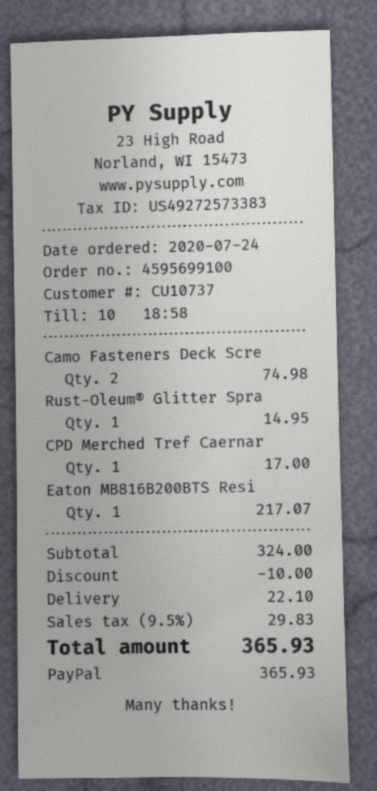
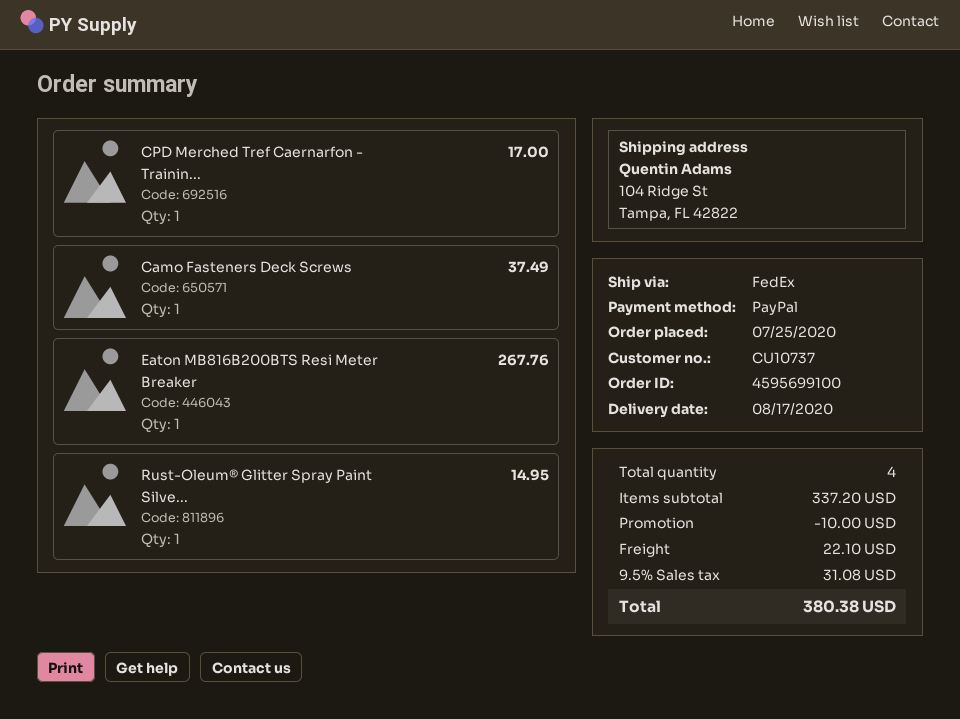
order date: 2020-07-24 -> 2020-07-25
Camo Fasteners Deck Scre: 2 for 74.98 -> 1 for 37.49
Eaton MB816B200BTS Resi: 1 for 217.07 -> 1 for 267.76
subtotal: 324.00 -> 337.20
tax: 9.5% = 29.83 -> 9.5% = 31.08
total: 365.93 -> 380.38

